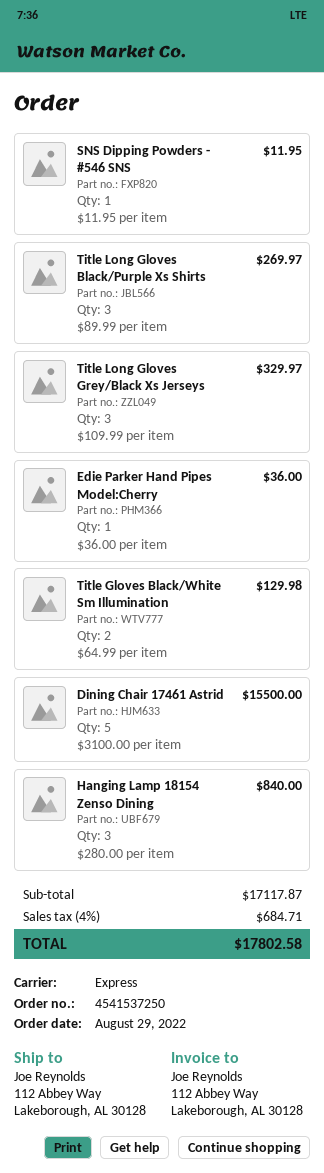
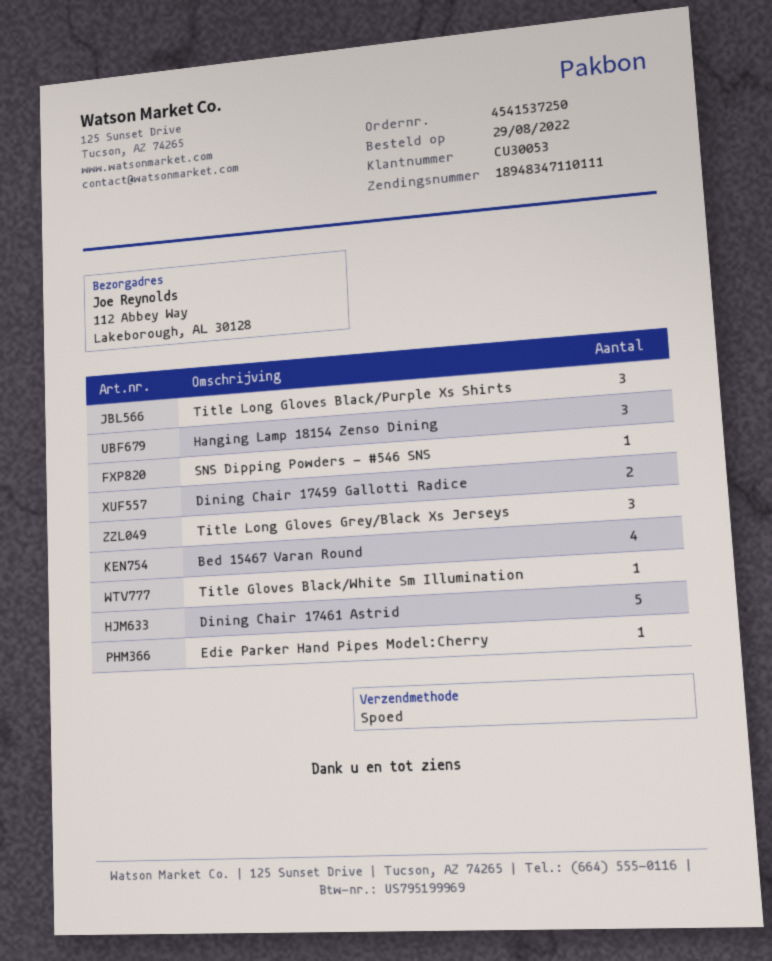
Title Gloves Black/White Sm Illumination: 2 -> 1
Dining Chair 17459 Gallotti Radice: none -> 2
Bed 15467 Varan Round: none -> 4

